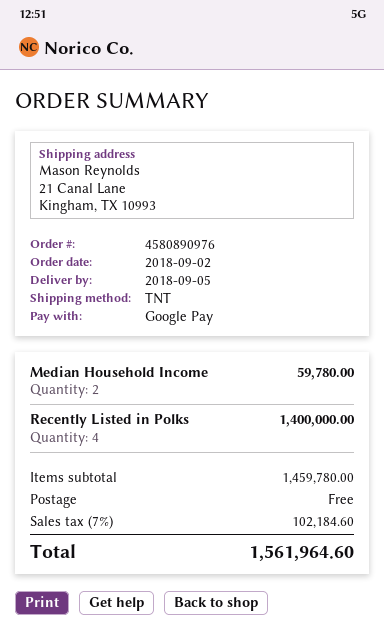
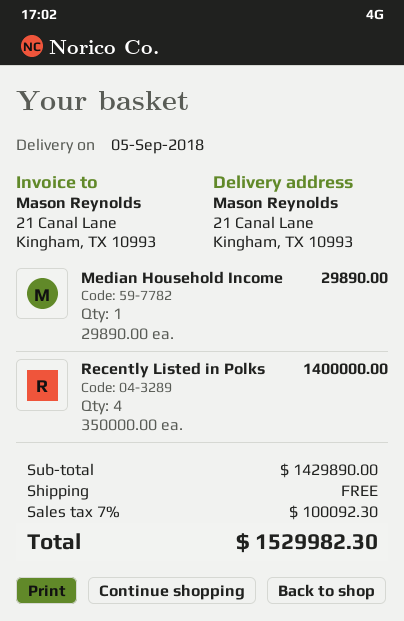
Median Household Income: 2 for 59780.00 -> 1 for 29890.00
subtotal: 1459780.00 -> 1429890.00
tax: 7% = 102184.60 -> 7% = 100092.30
total: 1561964.60 -> 1529982.30

